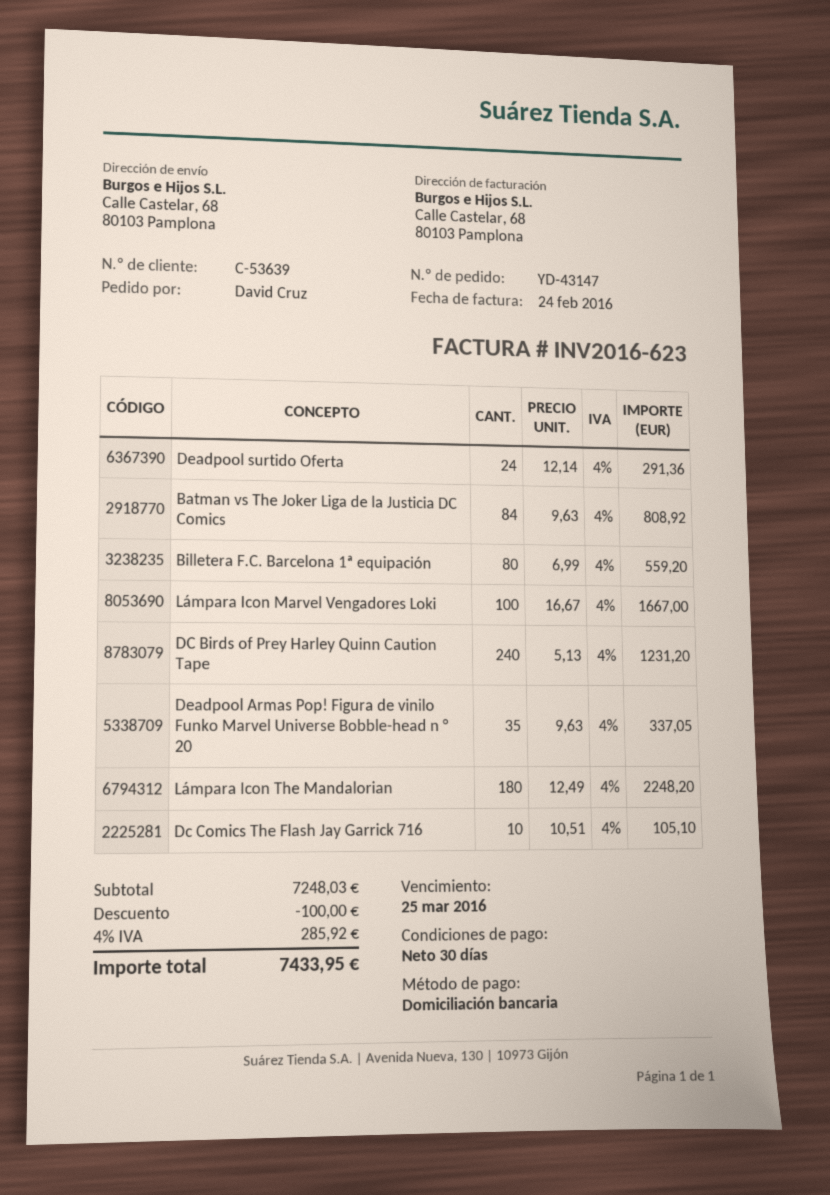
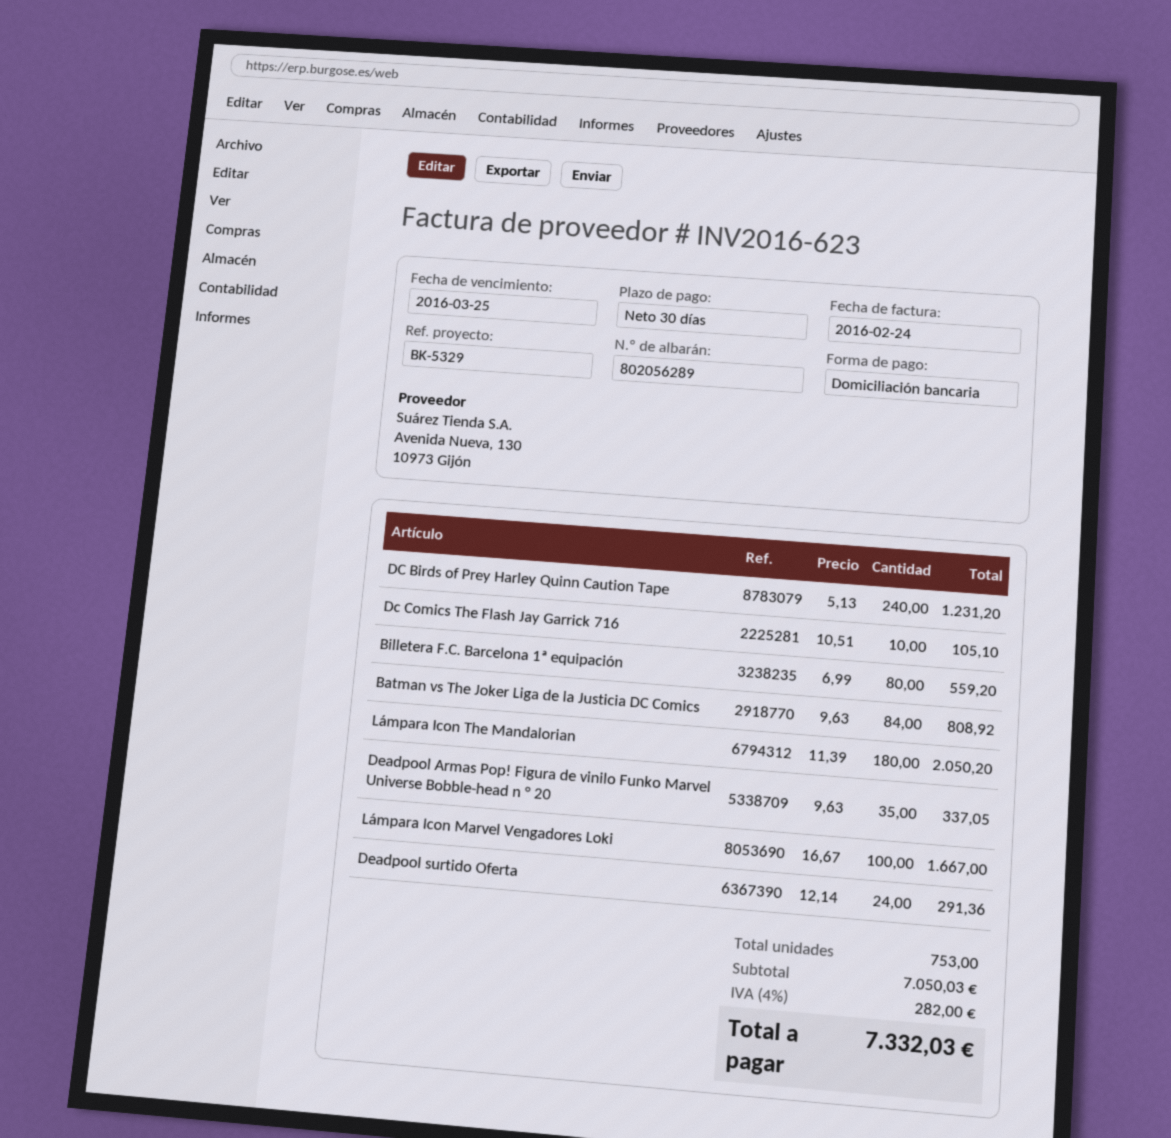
Lámpara Icon The Mandalorian: 180 x 12.49 = 2248.20 -> 180 x 11.39 = 2050.20
subtotal: 7248.03 -> 7050.03
discount: 100.00 -> none
tax: 4% = 285.92 -> 4% = 282.00
total: 7433.95 -> 7332.03

